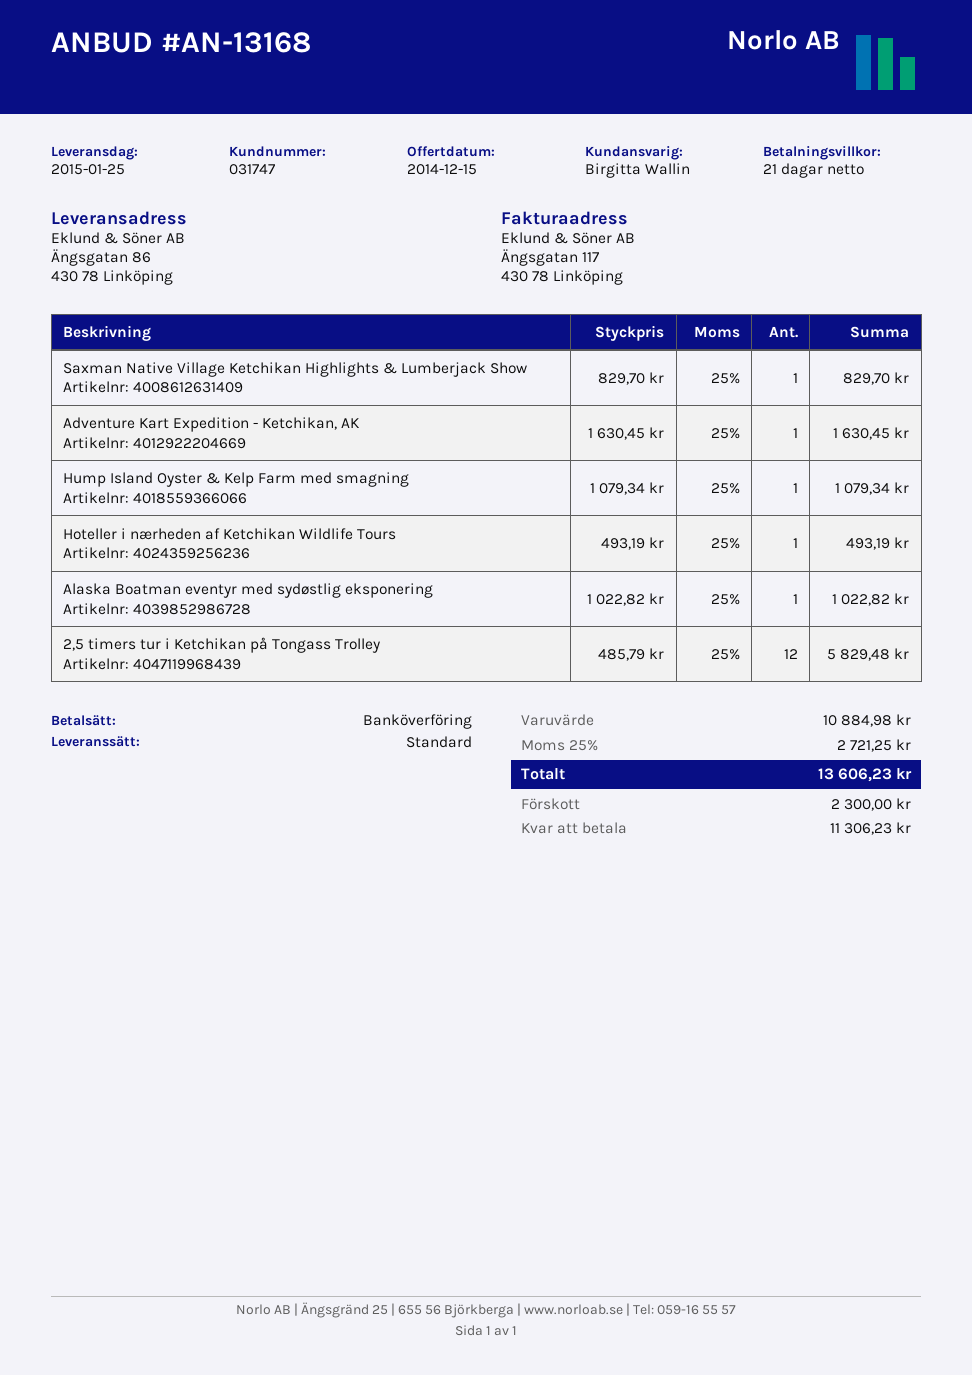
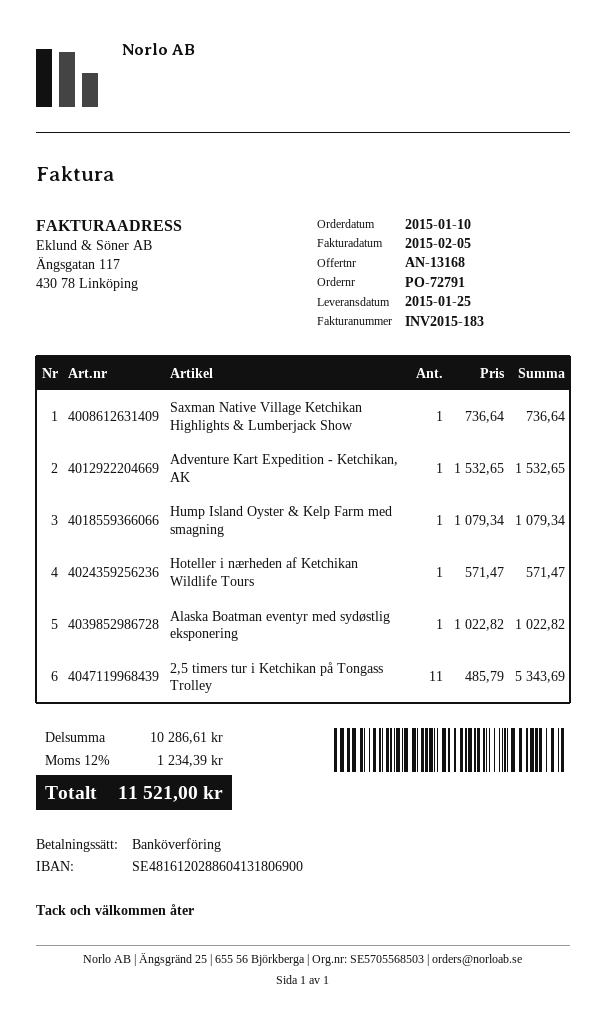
Saxman Native Village Ketchikan Highlights & Lumberjack Show: 1 x 829.70 = 829.70 -> 1 x 736.64 = 736.64
Adventure Kart Expedition - Ketchikan, AK: 1 x 1630.45 = 1630.45 -> 1 x 1532.65 = 1532.65
Hoteller i nærheden af Ketchikan Wildlife Tours: 1 x 493.19 = 493.19 -> 1 x 571.47 = 571.47
2,5 timers tur i Ketchikan på Tongass Trolley: 12 x 485.79 = 5829.48 -> 11 x 485.79 = 5343.69
subtotal: 10884.98 -> 10286.61
tax: 25% = 2721.25 -> 12% = 1234.39
total: 13606.23 -> 11521.00

